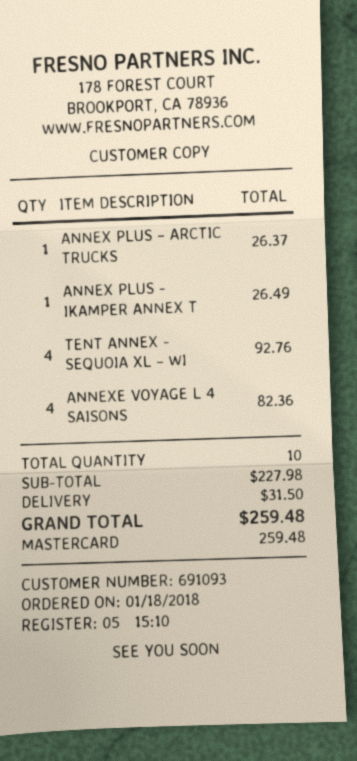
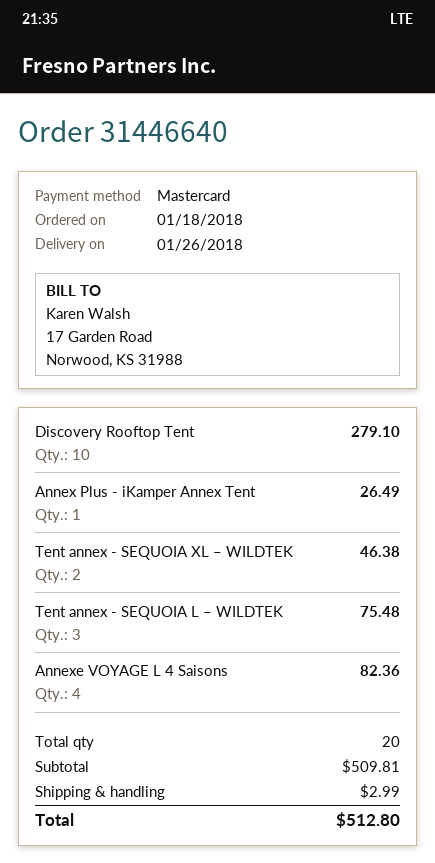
ANNEX PLUS – ARCTIC TRUCKS: 1 for 26.37 -> none
TENT ANNEX - SEQUOIA XL – WI: 4 for 92.76 -> 2 for 46.38
Discovery Rooftop Tent: none -> 10 for 279.10
Tent annex - SEQUOIA L – WILDTEK: none -> 3 for 75.48
total quantity: 10 -> 20
subtotal: 227.98 -> 509.81
shipping: 31.50 -> 2.99
total: 259.48 -> 512.80

